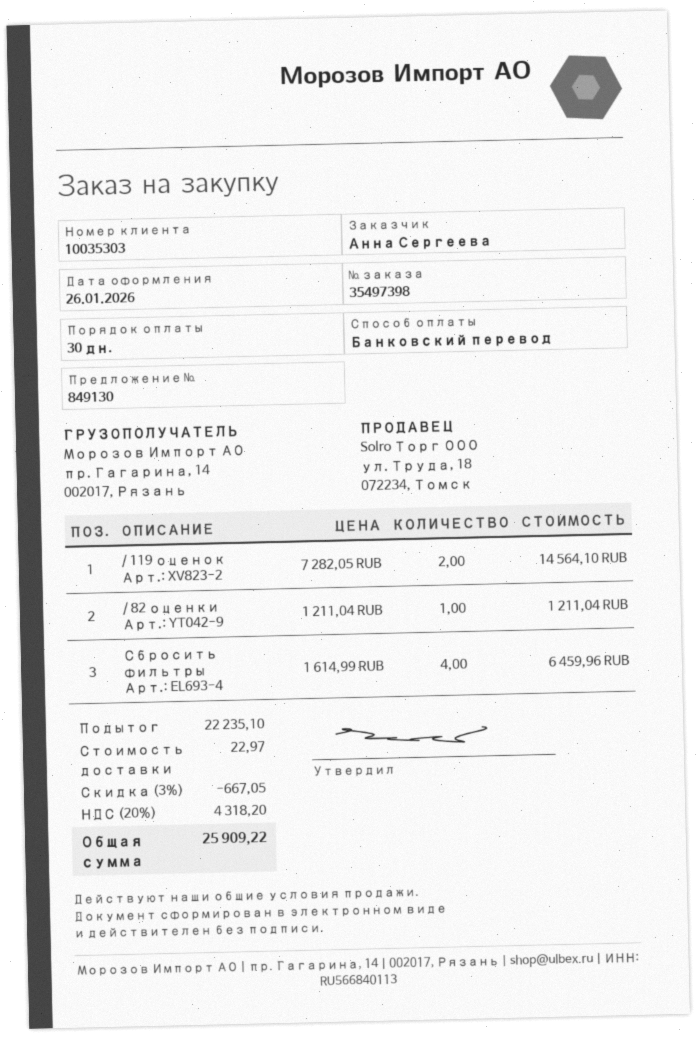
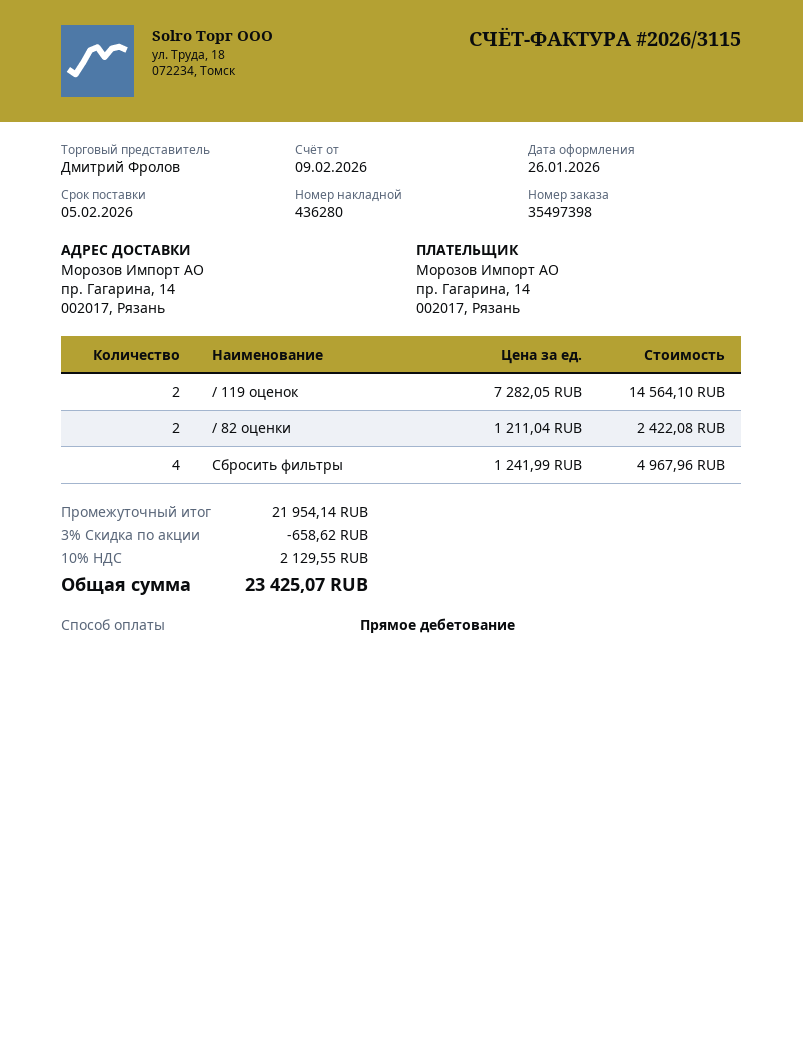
payment method: bank transfer -> direct debit
/ 82 оценки: 1 x 1211.04 = 1211.04 -> 2 x 1211.04 = 2422.08
Сбросить фильтры: 4 x 1614.99 = 6459.96 -> 4 x 1241.99 = 4967.96
subtotal: 22235.10 -> 21954.14
discount: 3% = 667.05 -> 3% = 658.62
shipping: 22.97 -> none
tax: 20% = 4318.20 -> 10% = 2129.55
total: 25909.22 -> 23425.07

